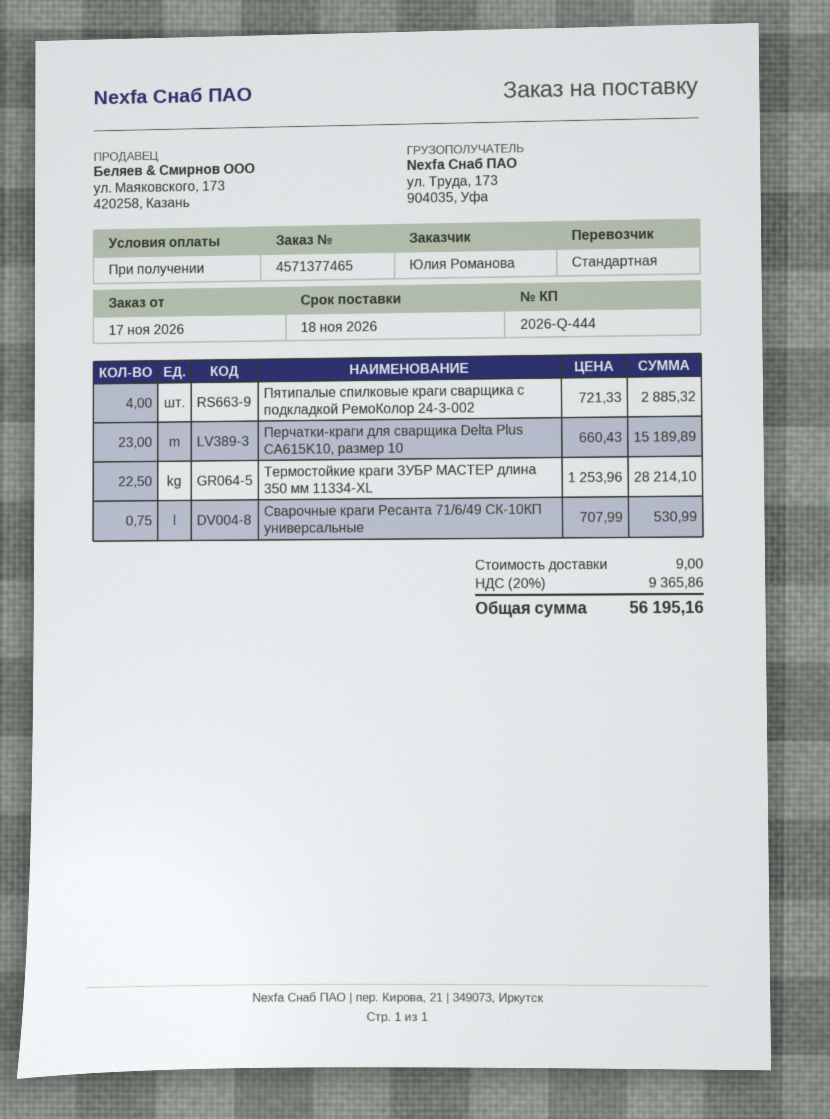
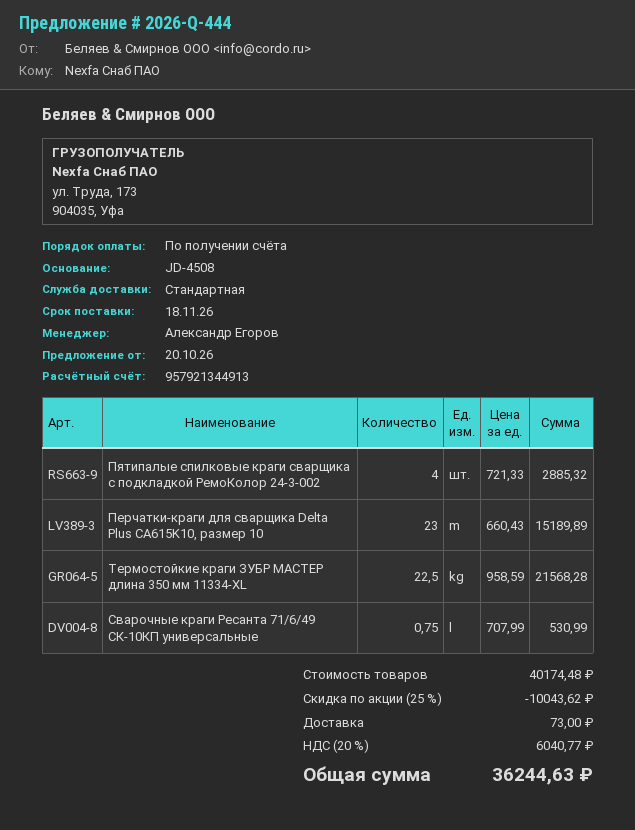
Термостойкие краги ЗУБР МАСТЕР длина 350 мм 11334-XL: 22.5 x 1253.96 = 28214.10 -> 22.5 x 958.59 = 21568.28
discount: none -> 25% = 10043.62
shipping: 9.00 -> 73.00
tax: 20% = 9365.86 -> 20% = 6040.77
total: 56195.16 -> 36244.63

